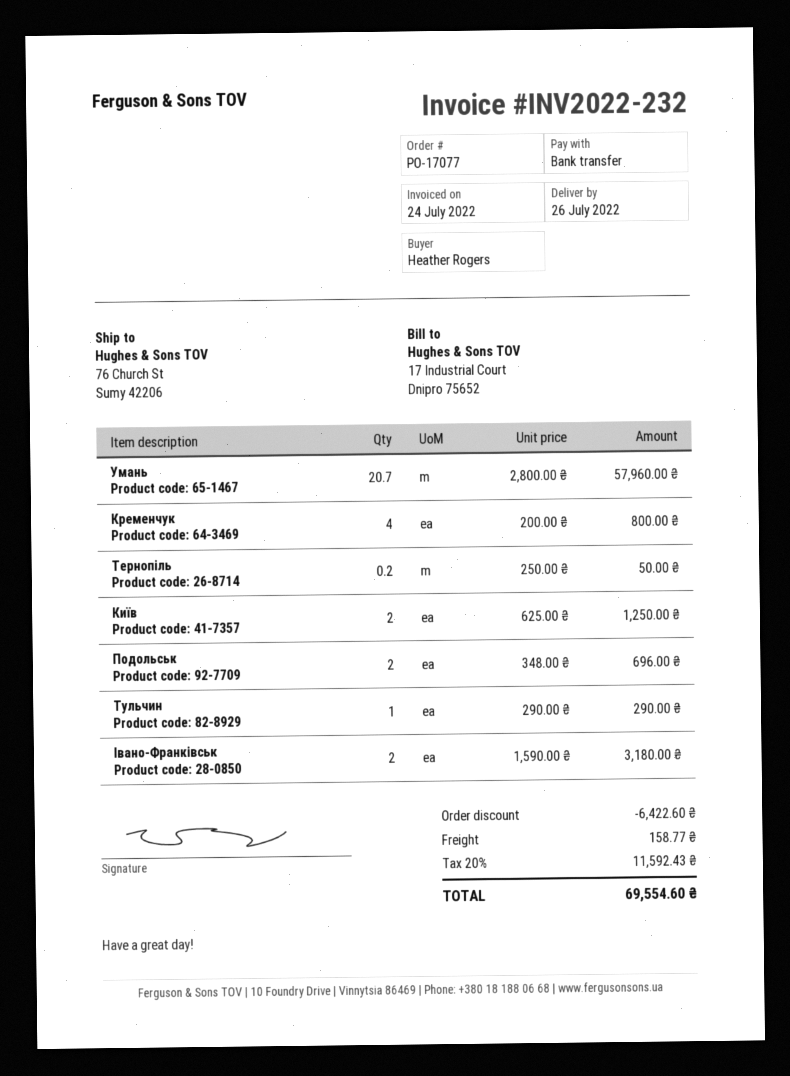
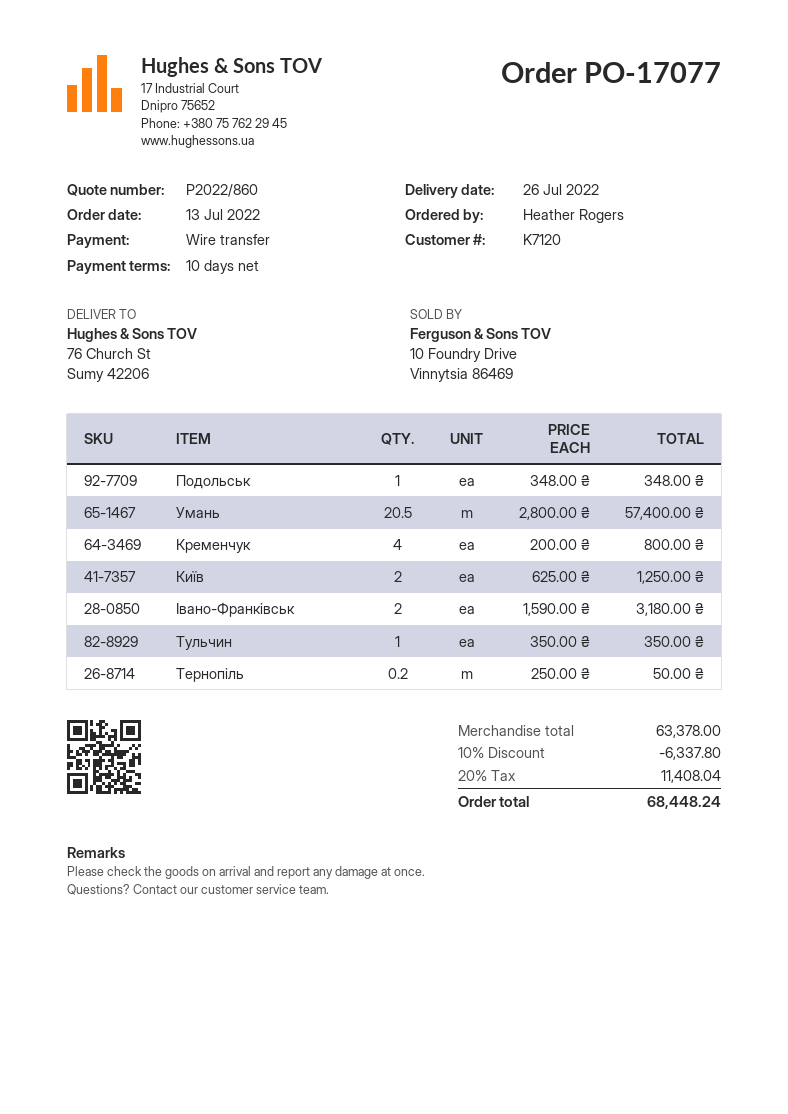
Умань: 20.7 x 2800.00 = 57960.00 -> 20.5 x 2800.00 = 57400.00
Подольськ: 2 x 348.00 = 696.00 -> 1 x 348.00 = 348.00
Тульчин: 1 x 290.00 = 290.00 -> 1 x 350.00 = 350.00
discount: 6422.60 -> 6337.80
shipping: 158.77 -> none
tax: 20% = 11592.43 -> 20% = 11408.04
total: 69554.60 -> 68448.24

